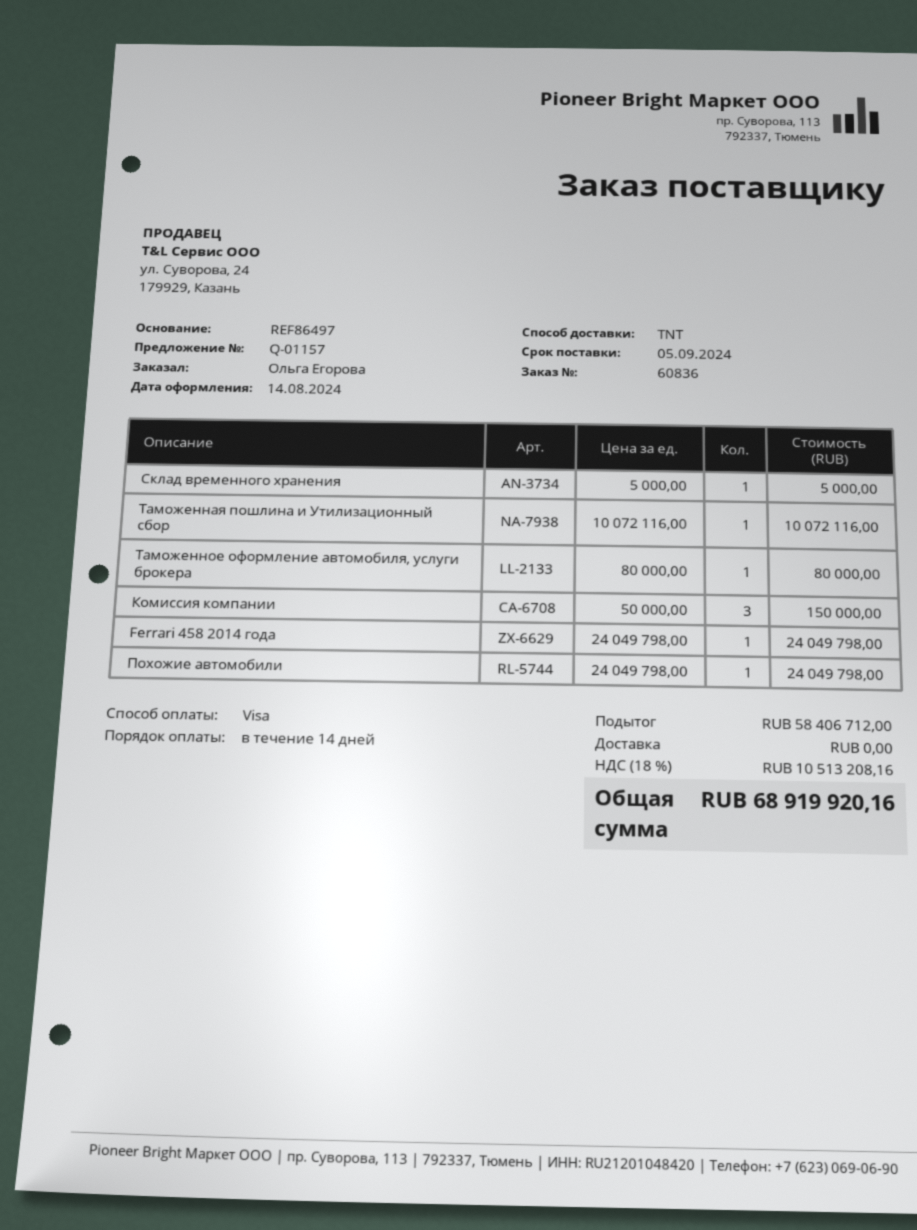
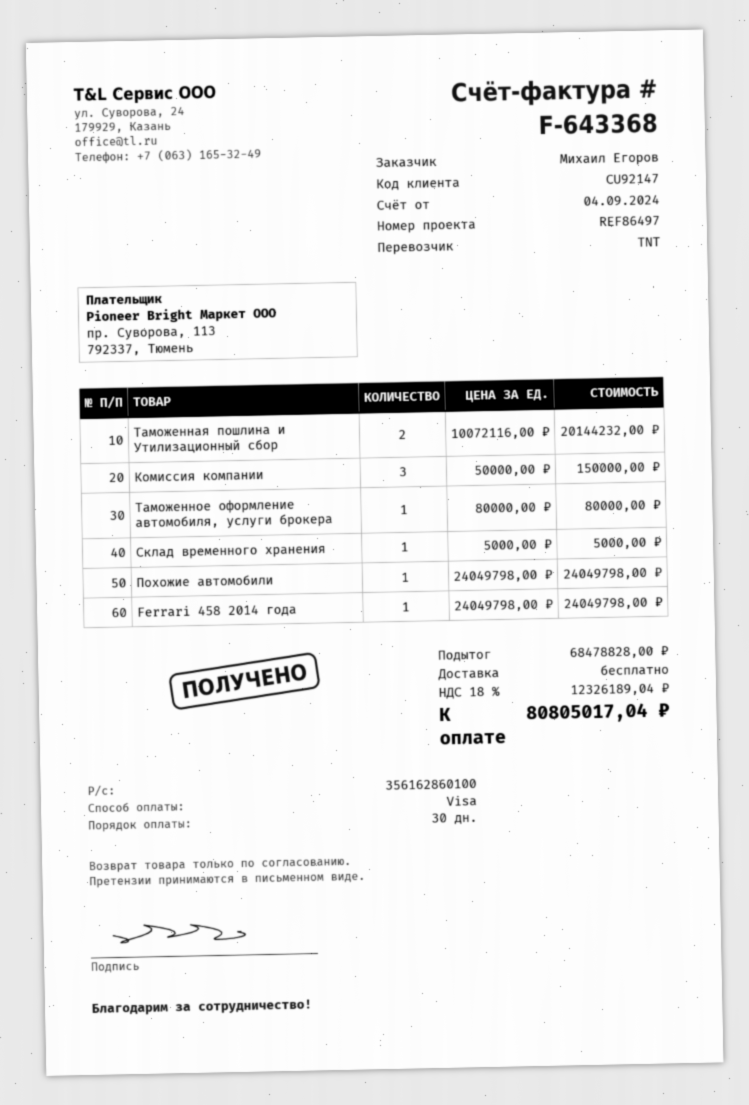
payment terms: 14 days -> 30 days
ordered by: Ольга Егорова -> Михаил Егоров
Таможенная пошлина и Утилизационный сбор: 1 x 10072116.00 = 10072116.00 -> 2 x 10072116.00 = 20144232.00
subtotal: 58406712.00 -> 68478828.00
tax: 18% = 10513208.16 -> 18% = 12326189.04
total: 68919920.16 -> 80805017.04

